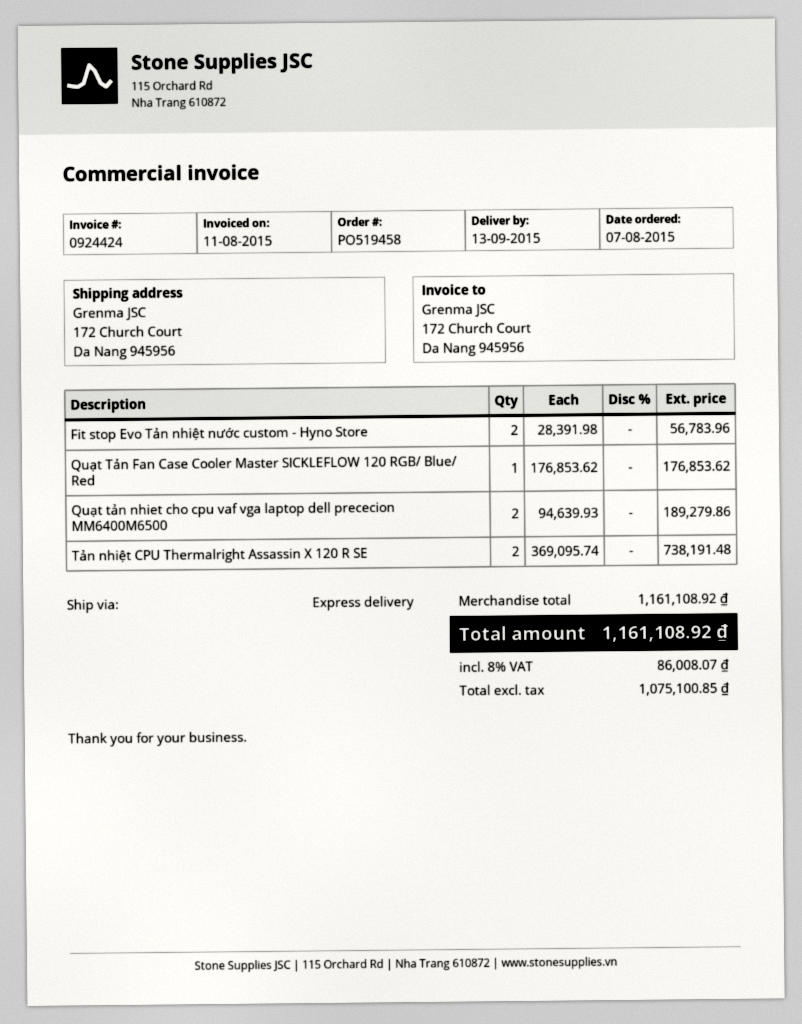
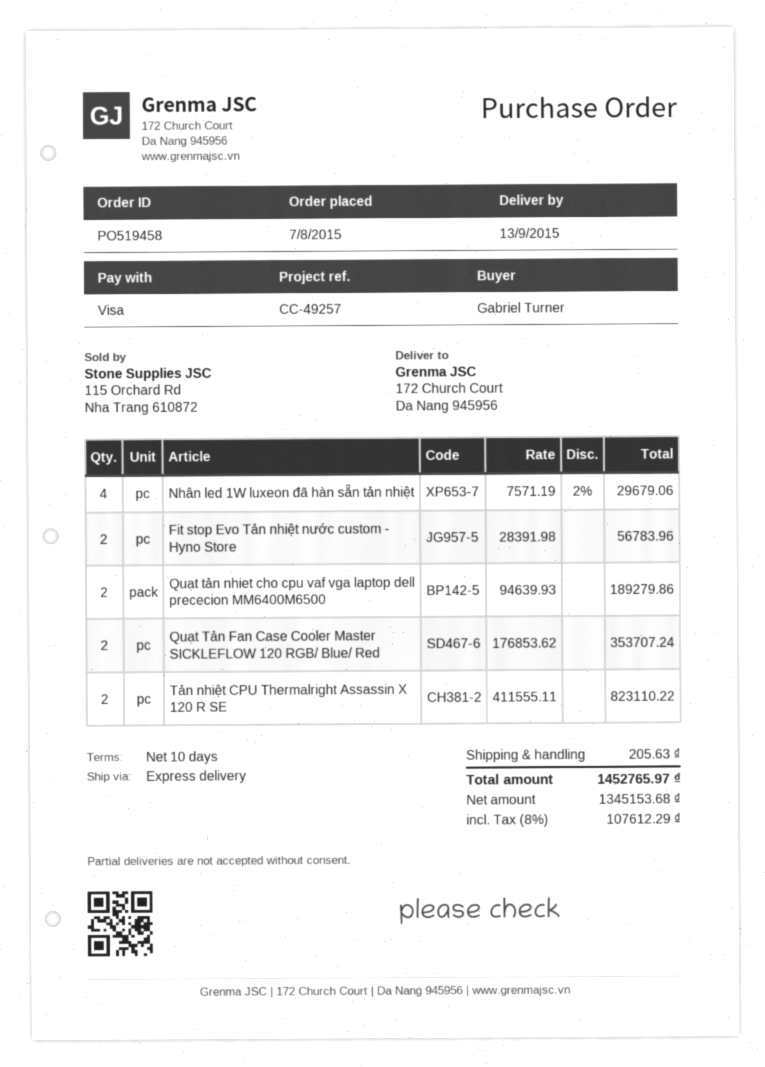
Quạt Tản Fan Case Cooler Master SICKLEFLOW 120 RGB/ Blue/ Red: 1 x 176853.62 = 176853.62 -> 2 x 176853.62 = 353707.24
Tản nhiệt CPU Thermalright Assassin X 120 R SE: 2 x 369095.74 = 738191.48 -> 2 x 411555.11 = 823110.22
Nhân led 1W luxeon đã hàn sẵn tản nhiệt: none -> 4 x 7571.19 - 2% = 29679.06
shipping: none -> 205.63
net: 1075100.85 -> 1345153.68
tax: 8% = 86008.07 -> 8% = 107612.29
total: 1161108.92 -> 1452765.97

